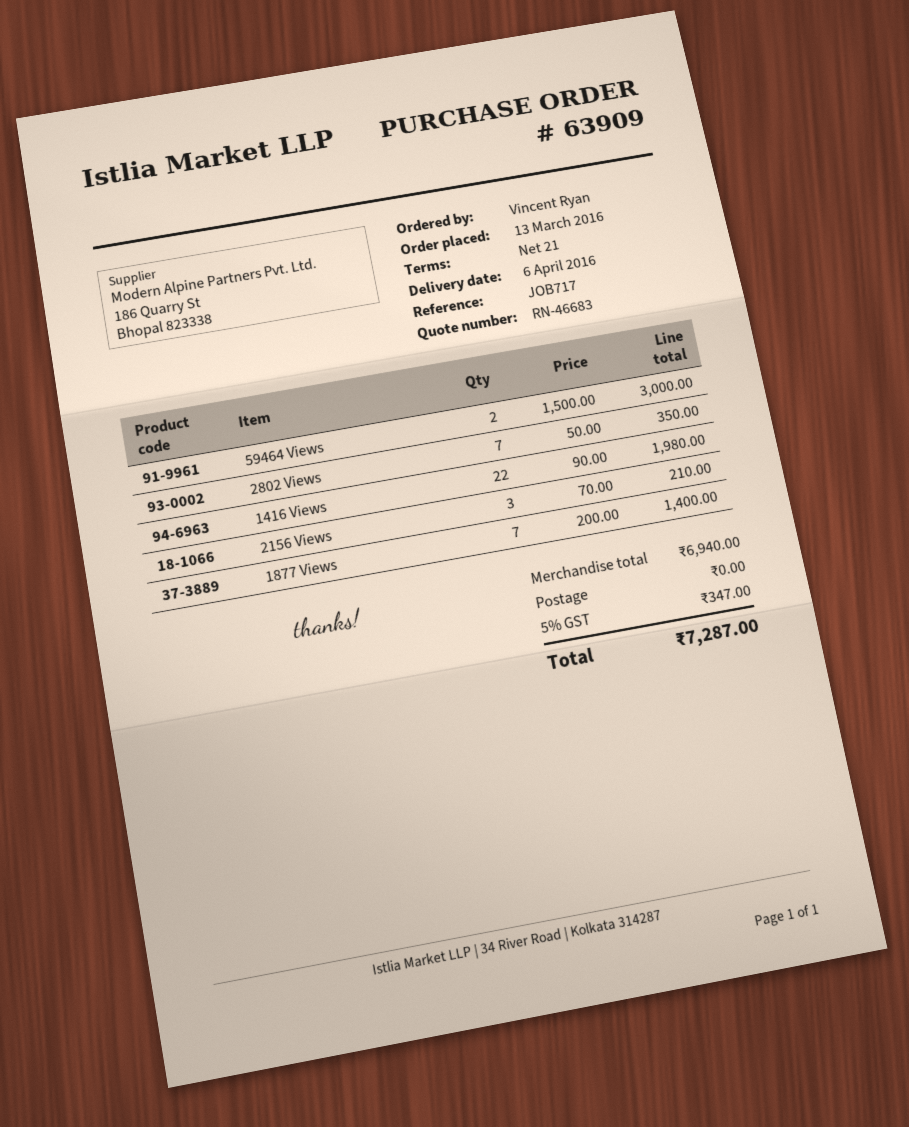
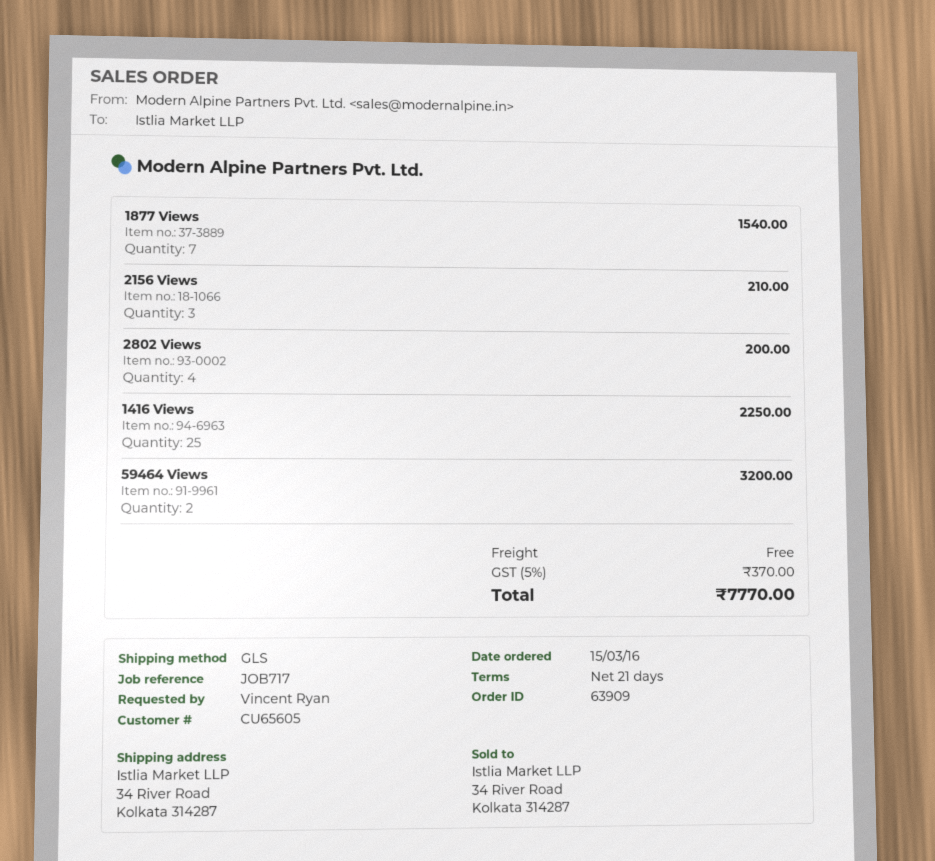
order date: 2016-03-13 -> 2016-03-15
59464 Views: 2 for 3000.00 -> 2 for 3200.00
2802 Views: 7 for 350.00 -> 4 for 200.00
1416 Views: 22 for 1980.00 -> 25 for 2250.00
1877 Views: 7 for 1400.00 -> 7 for 1540.00
tax: 5% = 347.00 -> 5% = 370.00
total: 7287.00 -> 7770.00

